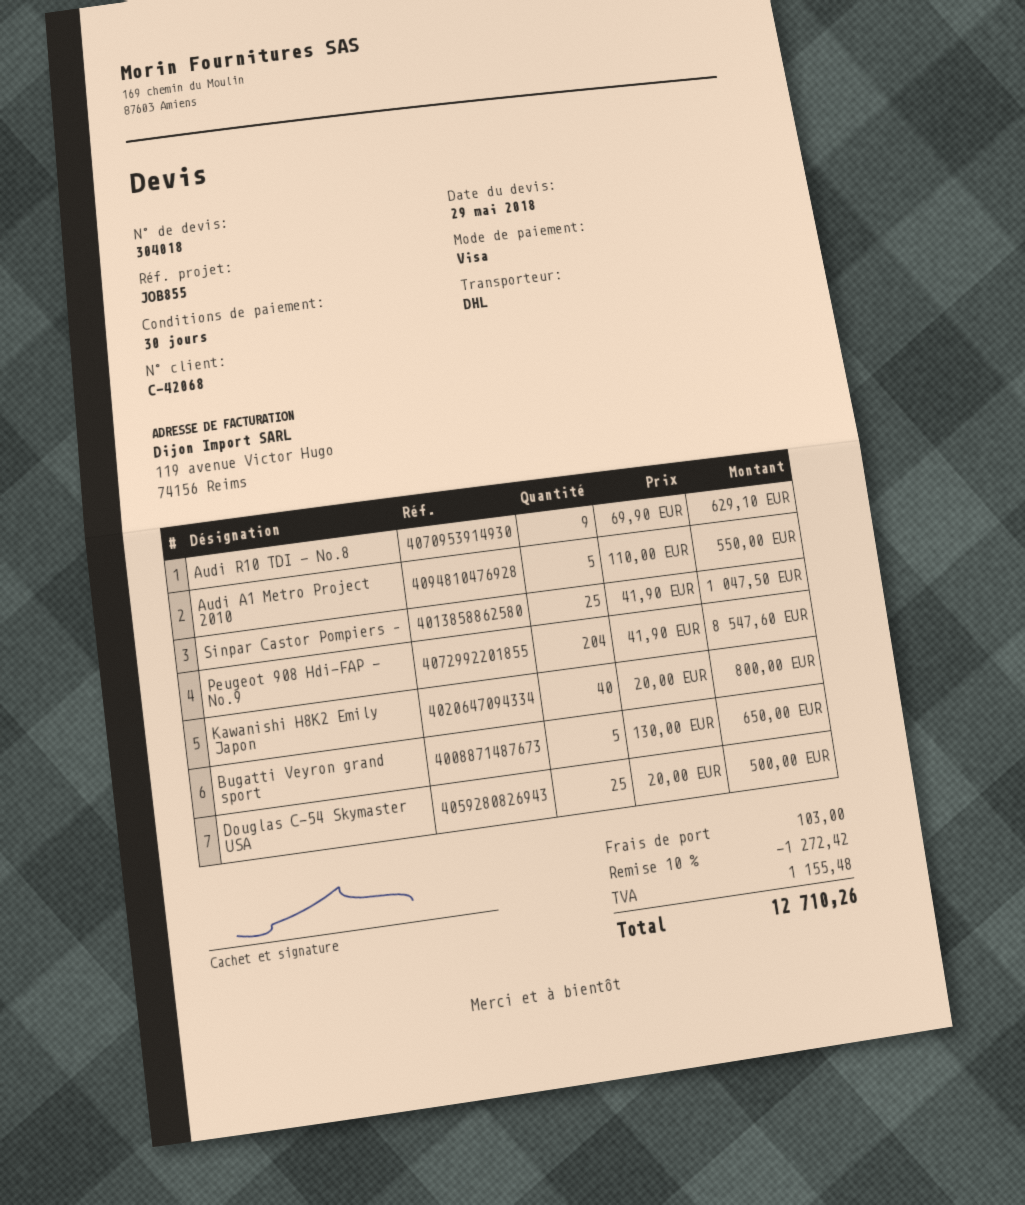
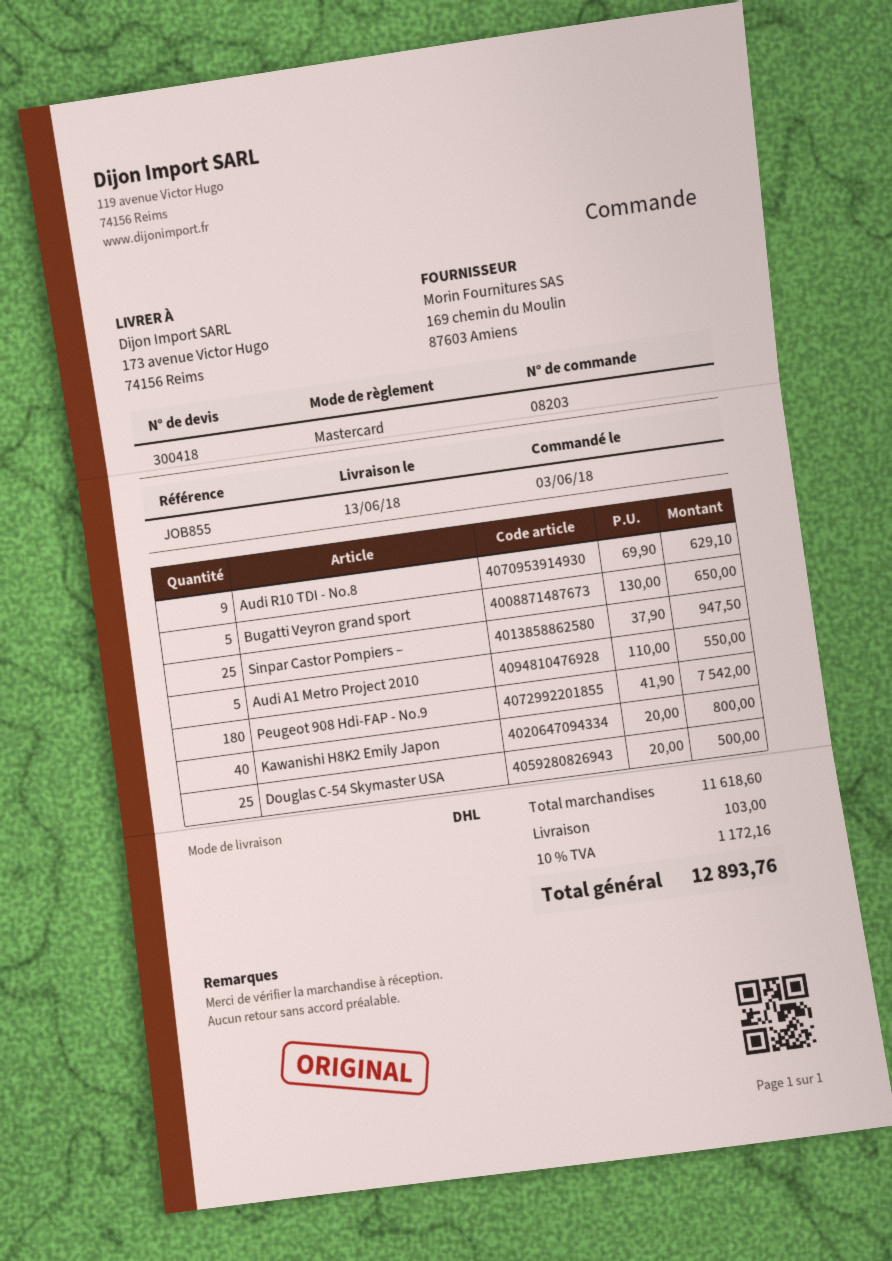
quote number: 304018 -> 300418
payment method: Visa -> Mastercard
Sinpar Castor Pompiers –: 25 x 41.90 = 1047.50 -> 25 x 37.90 = 947.50
Peugeot 908 Hdi-FAP - No.9: 204 x 41.90 = 8547.60 -> 180 x 41.90 = 7542.00
discount: 10% = 1272.42 -> none
tax: 1155.48 -> 1172.16
total: 12710.26 -> 12893.76

